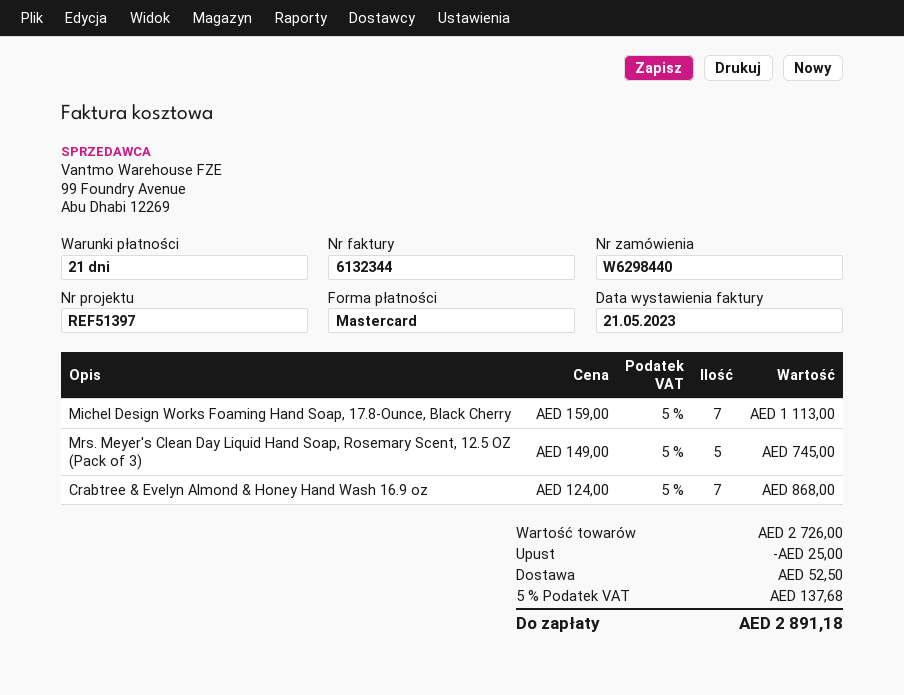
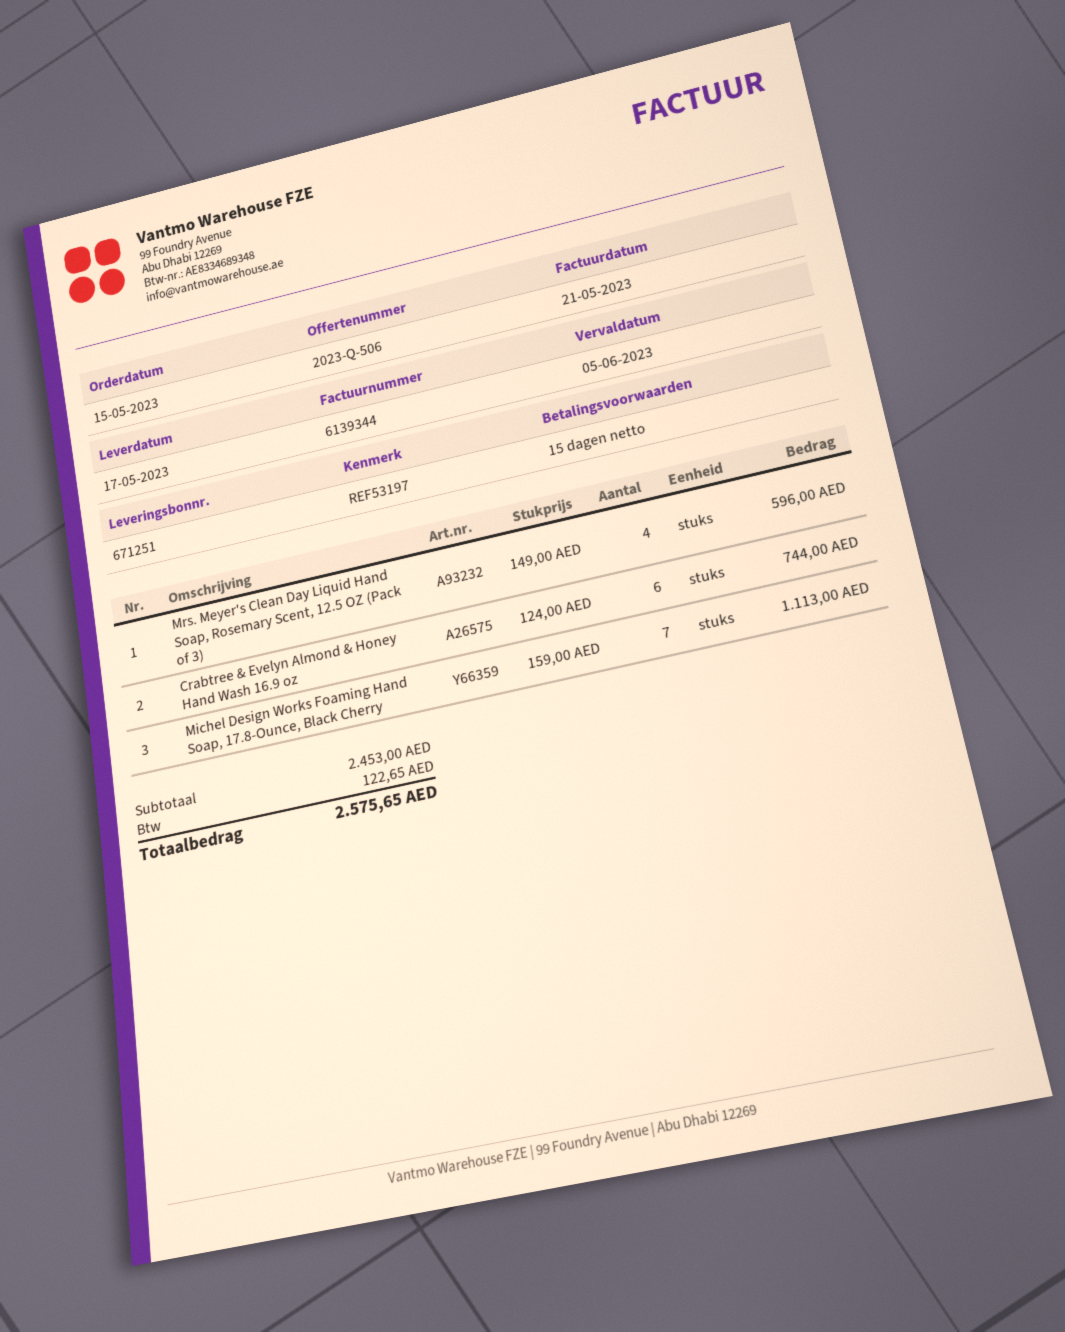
invoice number: 6132344 -> 6139344
payment terms: 21 days -> 15 days
reference: REF51397 -> REF53197
Mrs. Meyer's Clean Day Liquid Hand Soap, Rosemary Scent, 12.5 OZ (Pack of 3): 5 x 149.00 = 745.00 -> 4 x 149.00 = 596.00
Crabtree & Evelyn Almond & Honey Hand Wash 16.9 oz: 7 x 124.00 = 868.00 -> 6 x 124.00 = 744.00
subtotal: 2726.00 -> 2453.00
discount: 25.00 -> none
shipping: 52.50 -> none
tax: 137.68 -> 122.65
total: 2891.18 -> 2575.65

